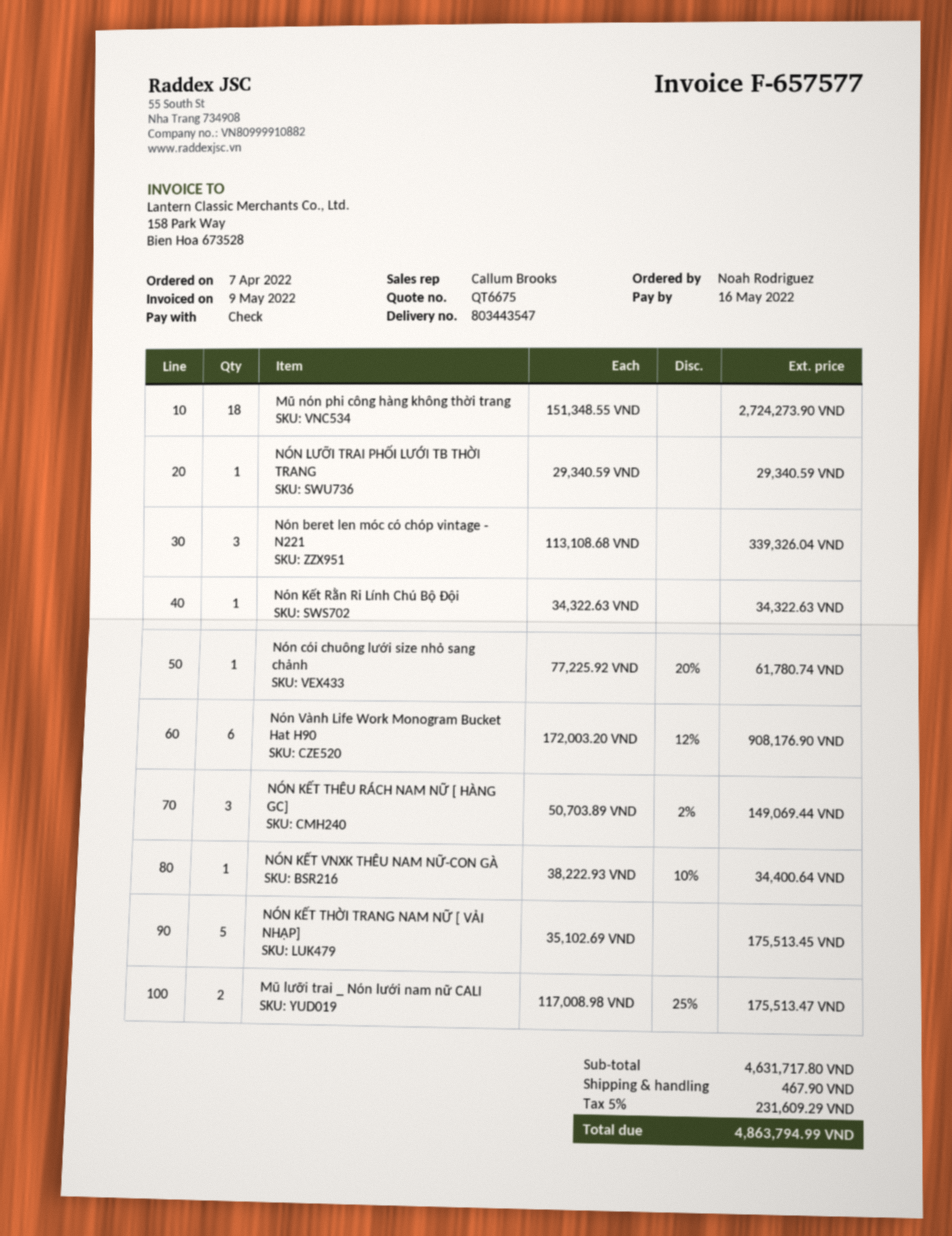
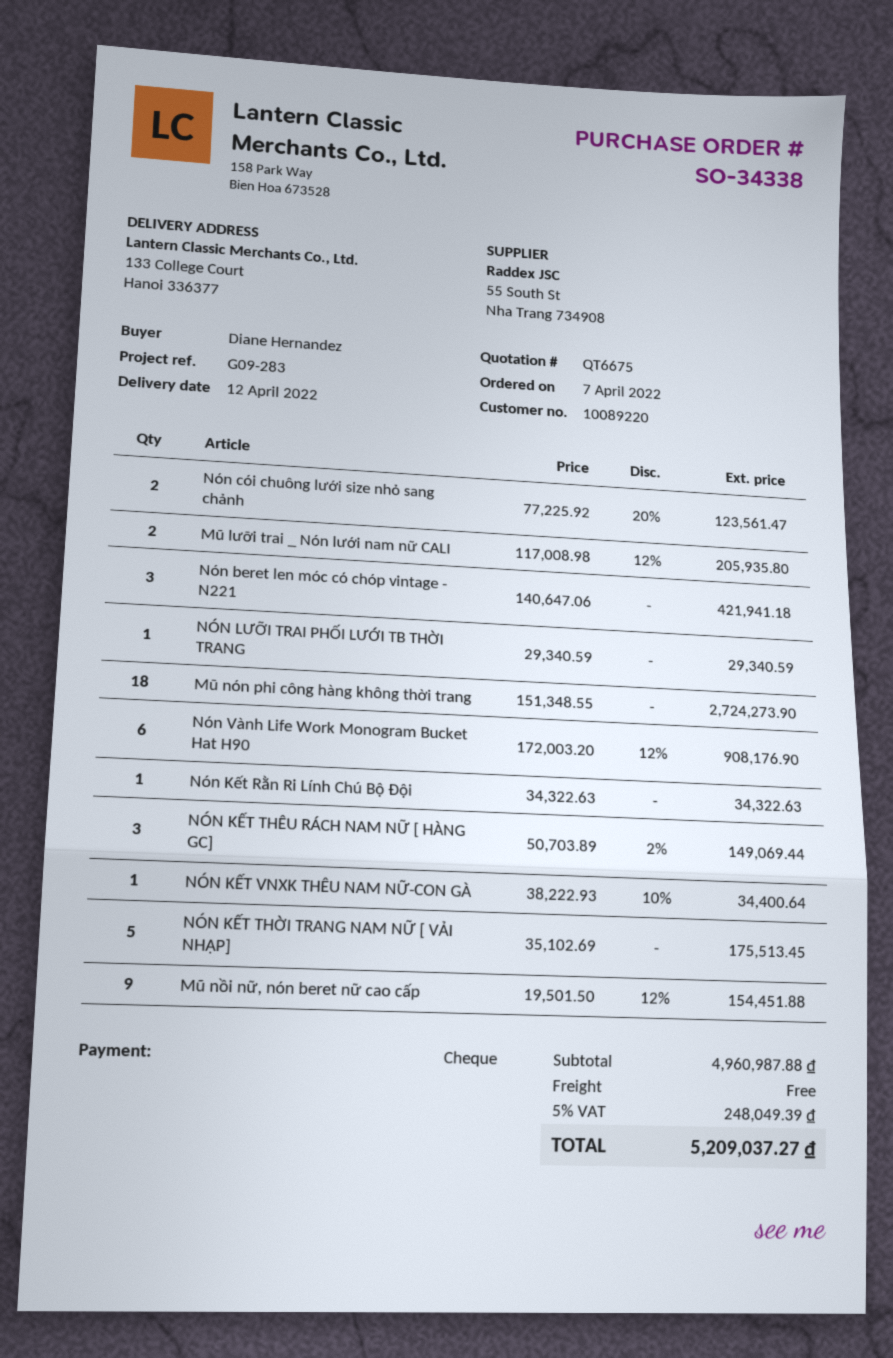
ordered by: Noah Rodriguez -> Diane Hernandez
Nón beret len móc có chóp vintage - N221: 3 x 113108.68 = 339326.04 -> 3 x 140647.06 = 421941.18
Nón cói chuông lưới size nhỏ sang chảnh: 1 x 77225.92 - 20% = 61780.74 -> 2 x 77225.92 - 20% = 123561.47
Mũ lưỡi trai _ Nón lưới nam nữ CALI: 2 x 117008.98 - 25% = 175513.47 -> 2 x 117008.98 - 12% = 205935.80
Mũ nồi nữ, nón beret nữ cao cấp: none -> 9 x 19501.50 - 12% = 154451.88
subtotal: 4631717.80 -> 4960987.88
shipping: 467.90 -> 0.00
tax: 5% = 231609.29 -> 5% = 248049.39
total: 4863794.99 -> 5209037.27

